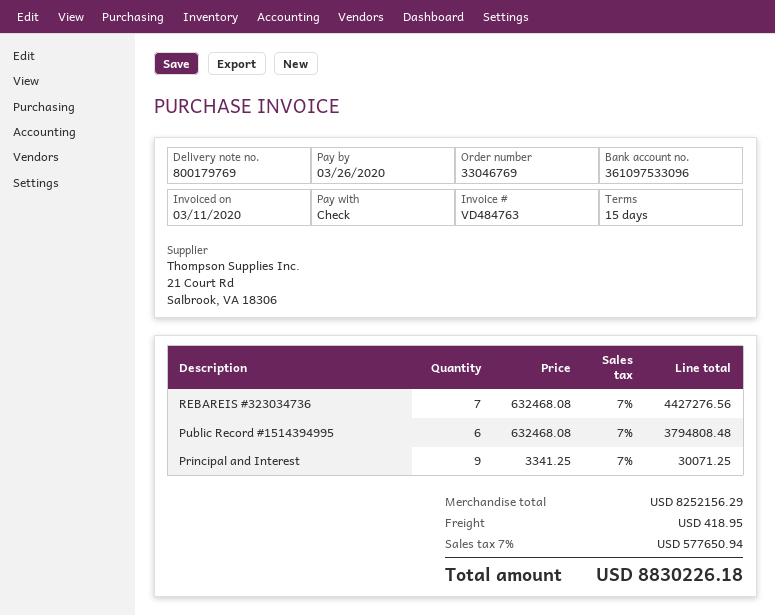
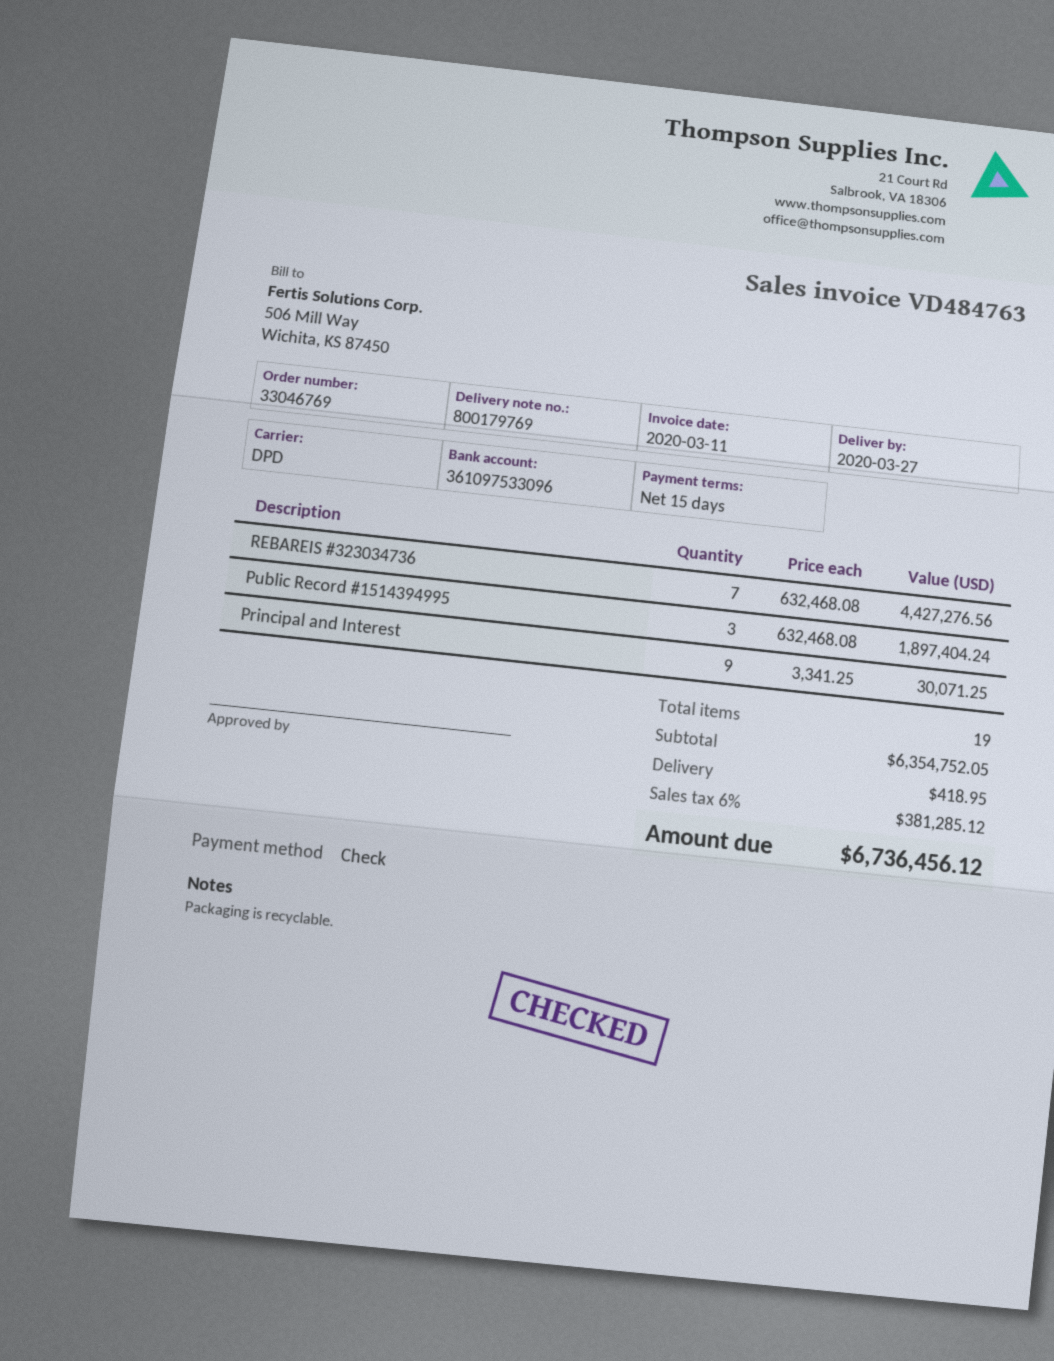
Public Record #1514394995: 6 x 632468.08 = 3794808.48 -> 3 x 632468.08 = 1897404.24
subtotal: 8252156.29 -> 6354752.05
tax: 7% = 577650.94 -> 6% = 381285.12
total: 8830226.18 -> 6736456.12

